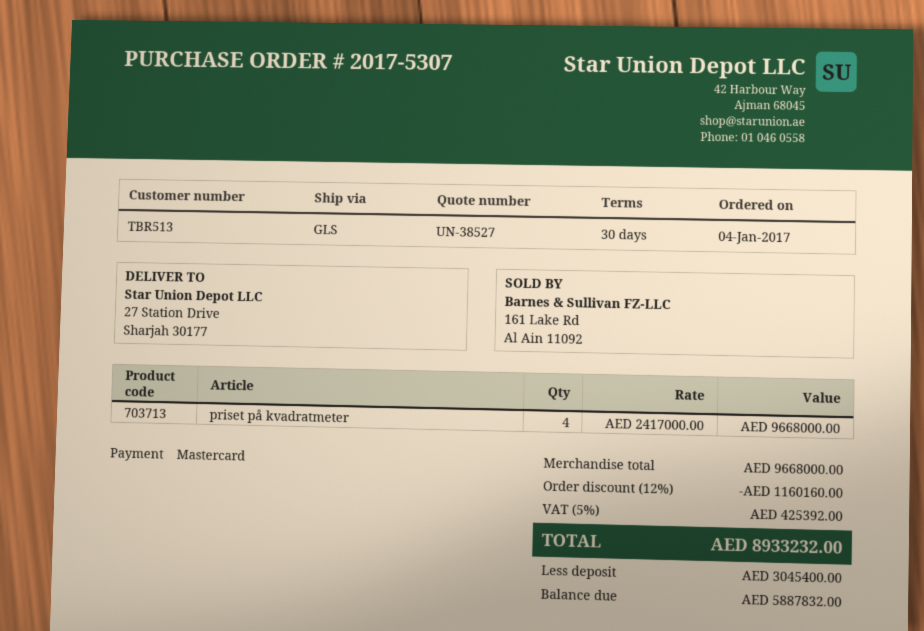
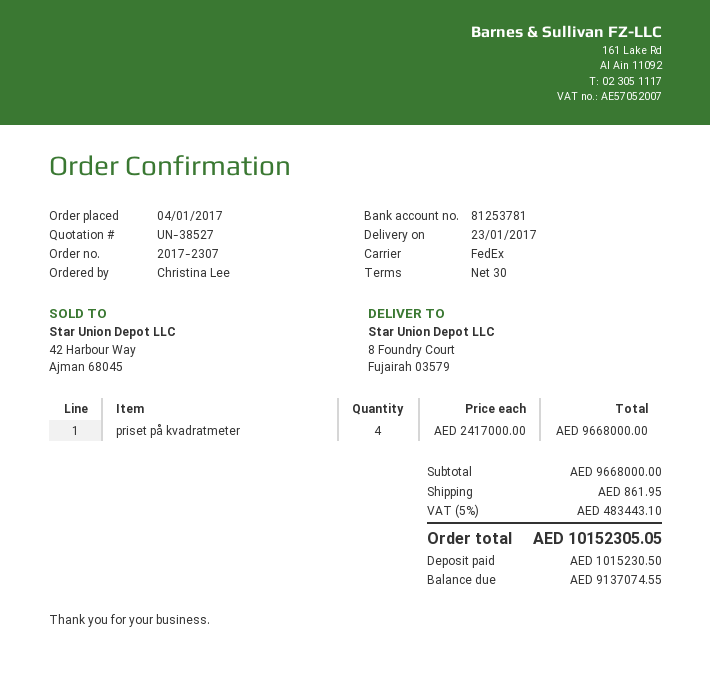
order number: 2017-5307 -> 2017-2307
shipping method: GLS -> FedEx
ship to: 27 Station Drive, Sharjah 30177 -> 8 Foundry Court, Fujairah 03579
discount: 12% = 1160160.00 -> none
shipping: none -> 861.95
tax: 5% = 425392.00 -> 5% = 483443.10
total: 8933232.00 -> 10152305.05
deposit: 3045400.00 -> 1015230.50
balance: 5887832.00 -> 9137074.55

